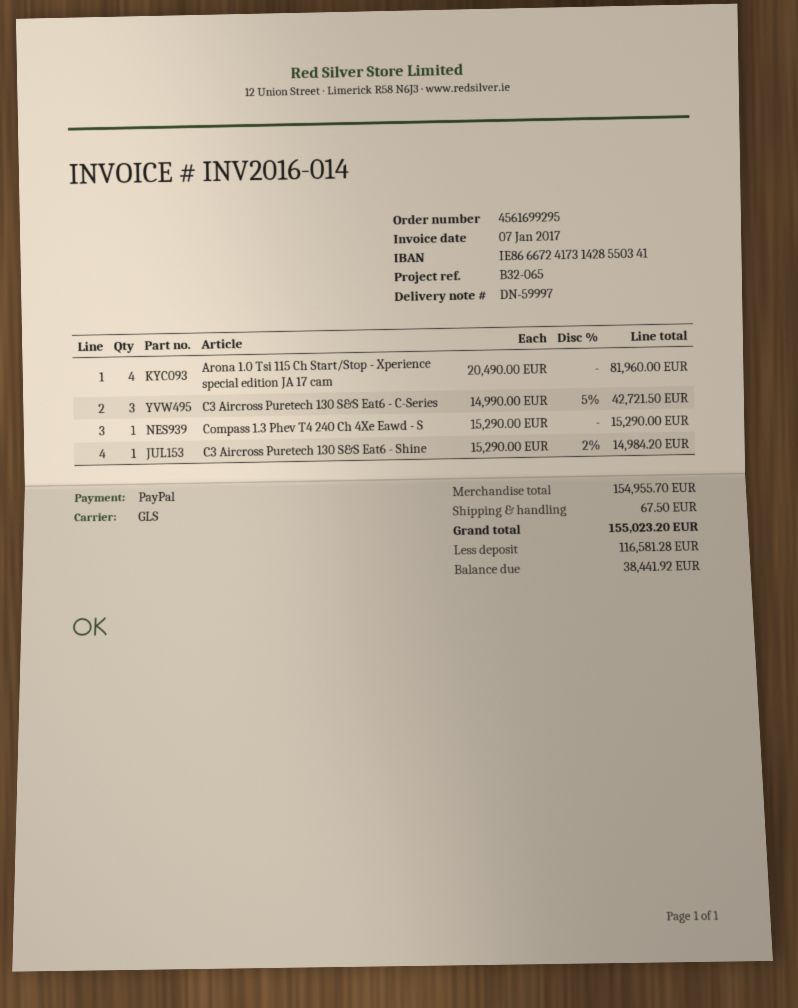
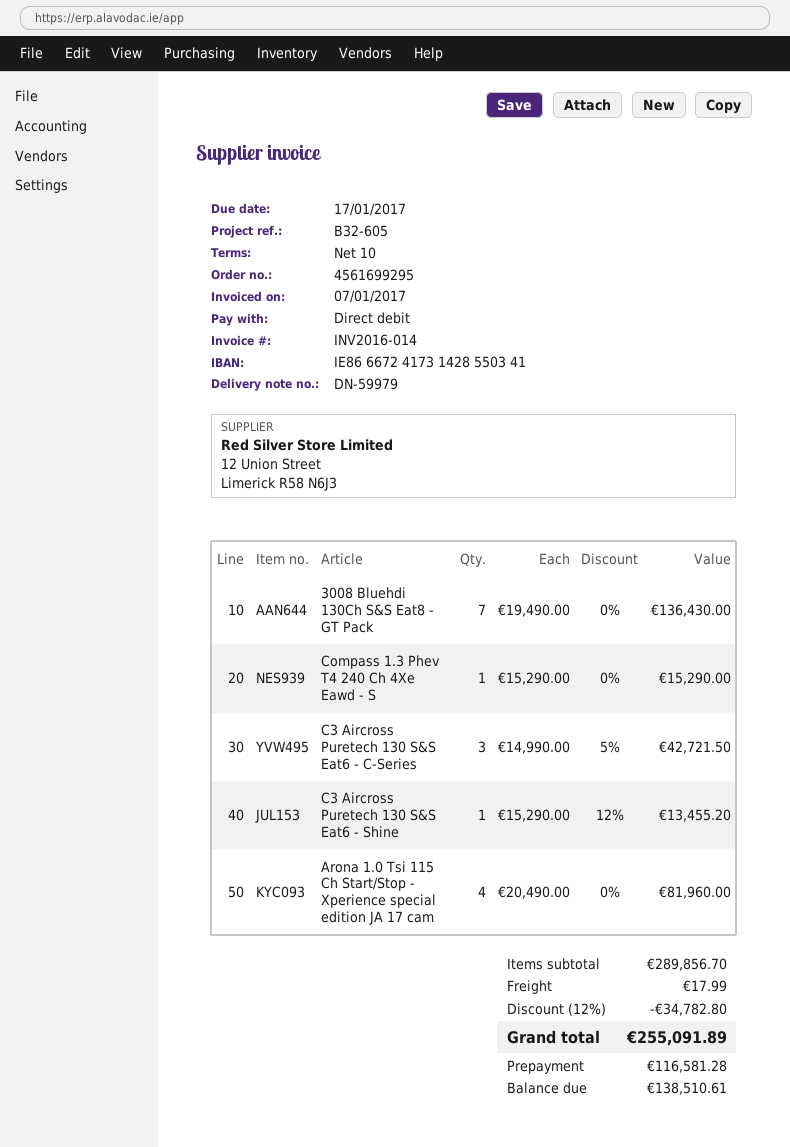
delivery note number: DN-59997 -> DN-59979
reference: B32-065 -> B32-605
payment method: PayPal -> direct debit
C3 Aircross Puretech 130 S&S Eat6 - Shine: 1 x 15290.00 - 2% = 14984.20 -> 1 x 15290.00 - 12% = 13455.20
3008 Bluehdi 130Ch S&S Eat8 - GT Pack: none -> 7 x 19490.00 = 136430.00
subtotal: 154955.70 -> 289856.70
discount: none -> 12% = 34782.80
shipping: 67.50 -> 17.99
total: 155023.20 -> 255091.89
balance: 38441.92 -> 138510.61

